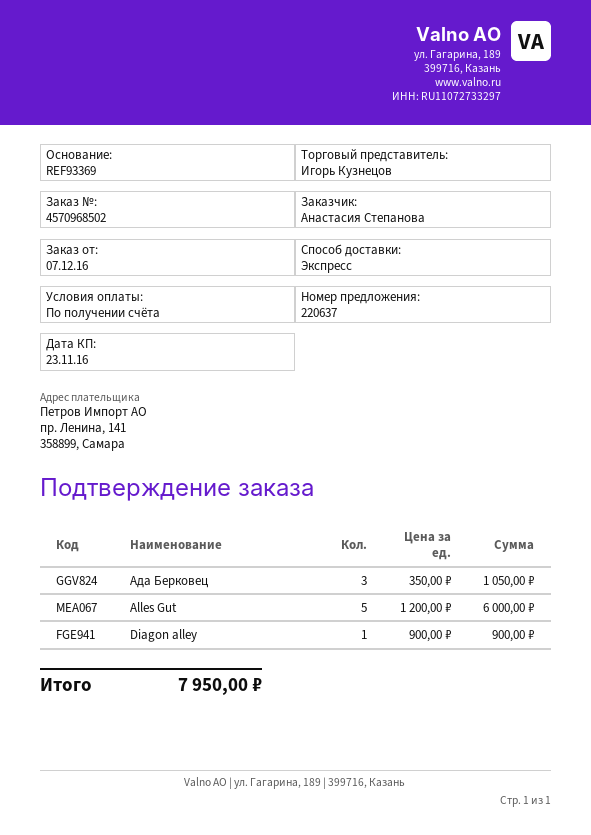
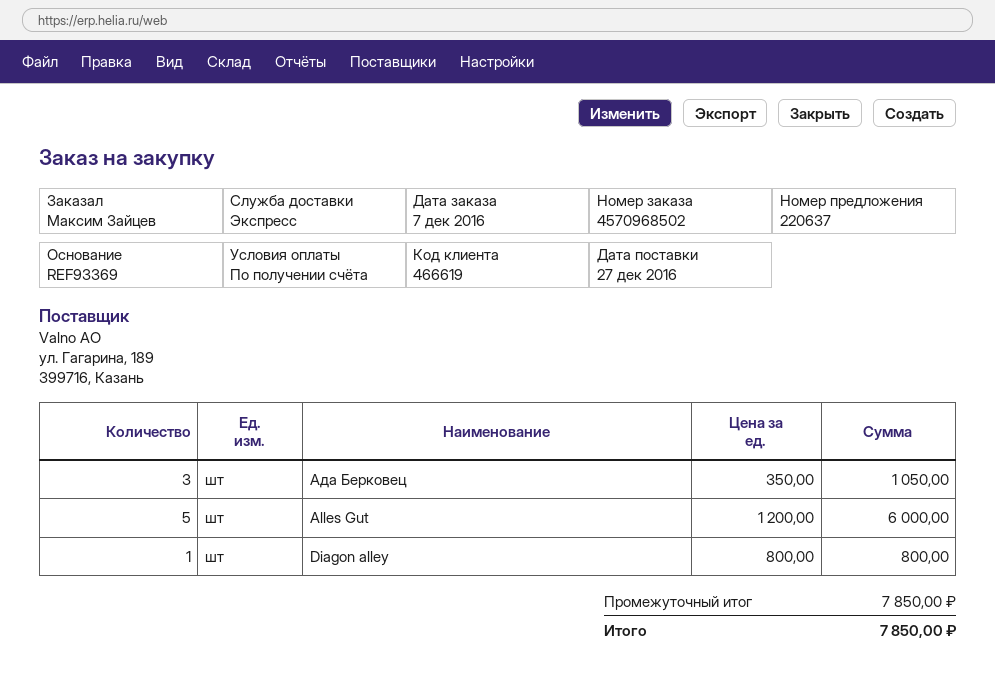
ordered by: Анастасия Степанова -> Максим Зайцев
Diagon alley: 1 x 900.00 = 900.00 -> 1 x 800.00 = 800.00
total: 7950.00 -> 7850.00

